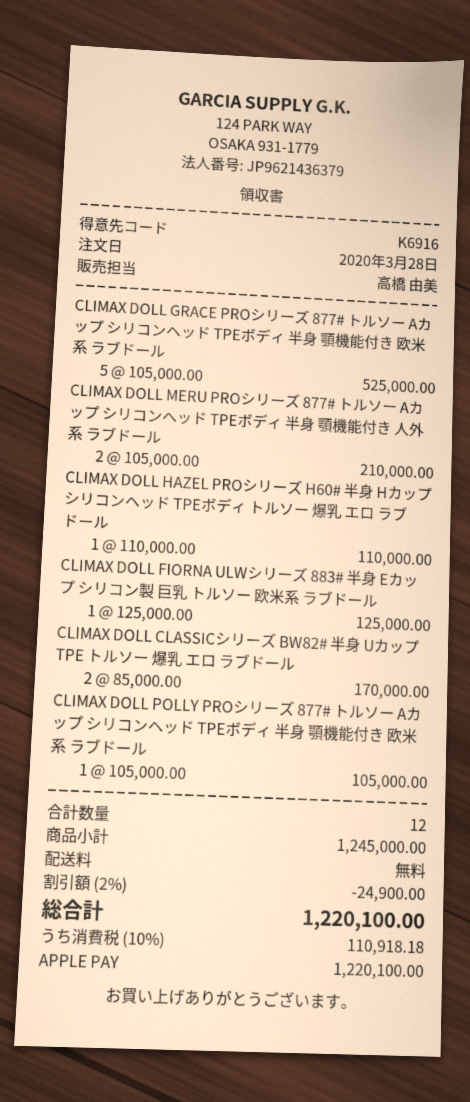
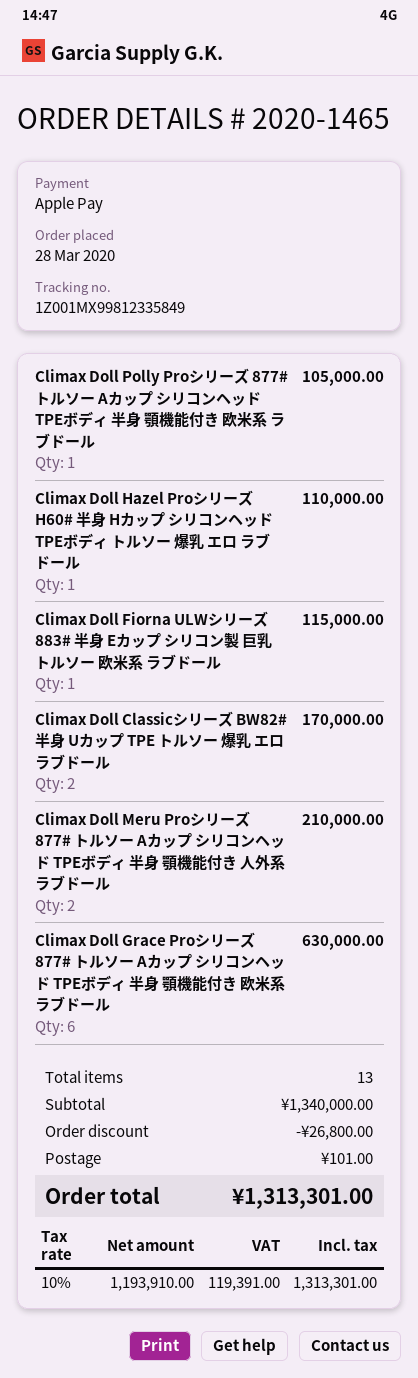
CLIMAX DOLL GRACE PROシリーズ 877# トルソー Aカップ シリコンヘッド TPEボディ 半身 顎機能付き 欧米系 ラブドール: 5 for 525000.00 -> 6 for 630000.00
CLIMAX DOLL FIORNA ULWシリーズ 883# 半身 Eカップ シリコン製 巨乳 トルソー 欧米系 ラブドール: 1 for 125000.00 -> 1 for 115000.00
total quantity: 12 -> 13
subtotal: 1245000.00 -> 1340000.00
discount: 24900.00 -> 26800.00
shipping: 0.00 -> 101.00
tax: 10% = 110918.18 -> 10% = 119391.00
total: 1220100.00 -> 1313301.00

